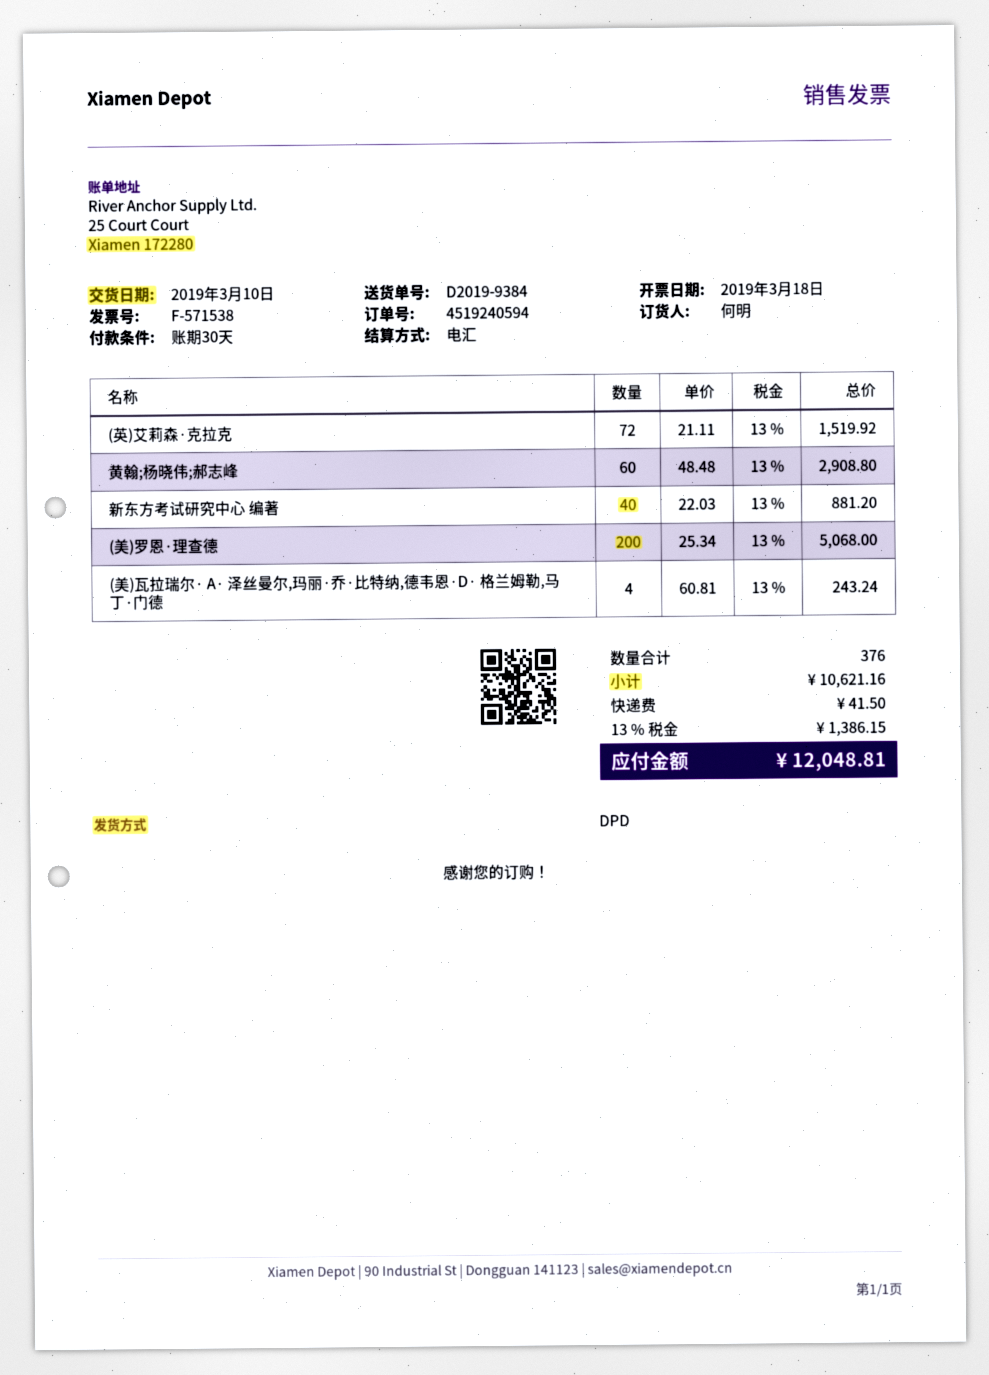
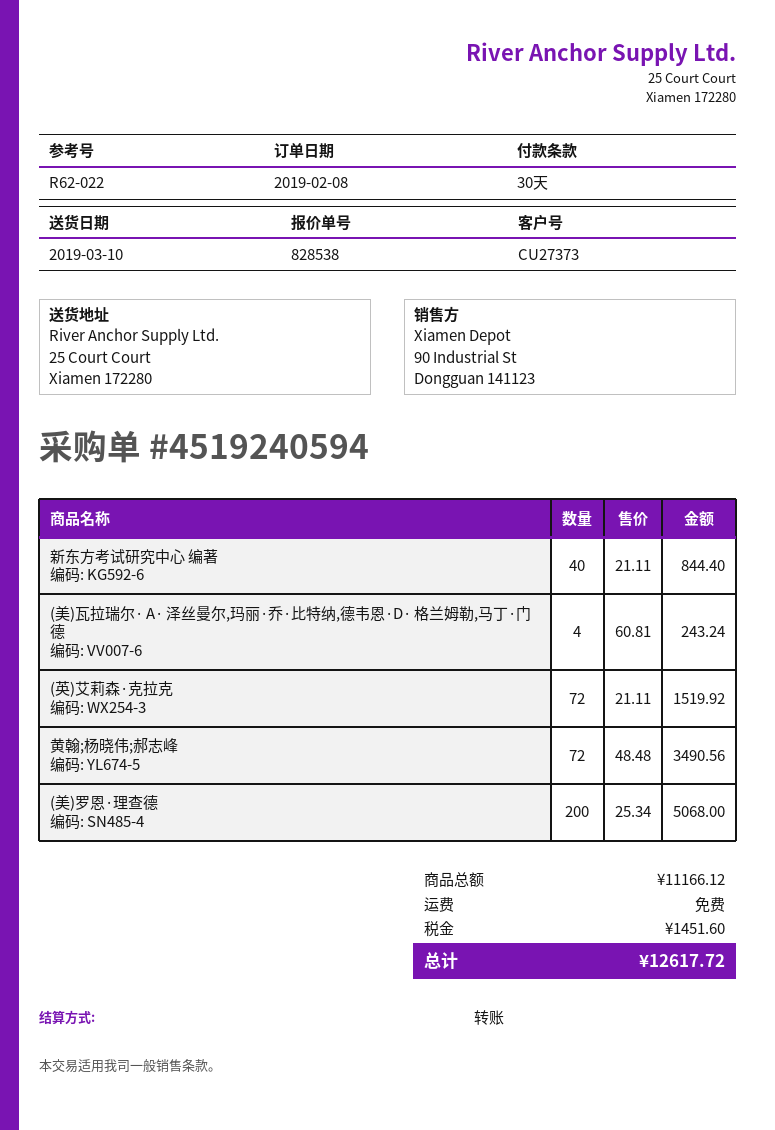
黄翰;杨晓伟;郝志峰: 60 x 48.48 = 2908.80 -> 72 x 48.48 = 3490.56
新东方考试研究中心 编著: 40 x 22.03 = 881.20 -> 40 x 21.11 = 844.40
subtotal: 10621.16 -> 11166.12
shipping: 41.50 -> 0.00
tax: 1386.15 -> 1451.60
total: 12048.81 -> 12617.72

